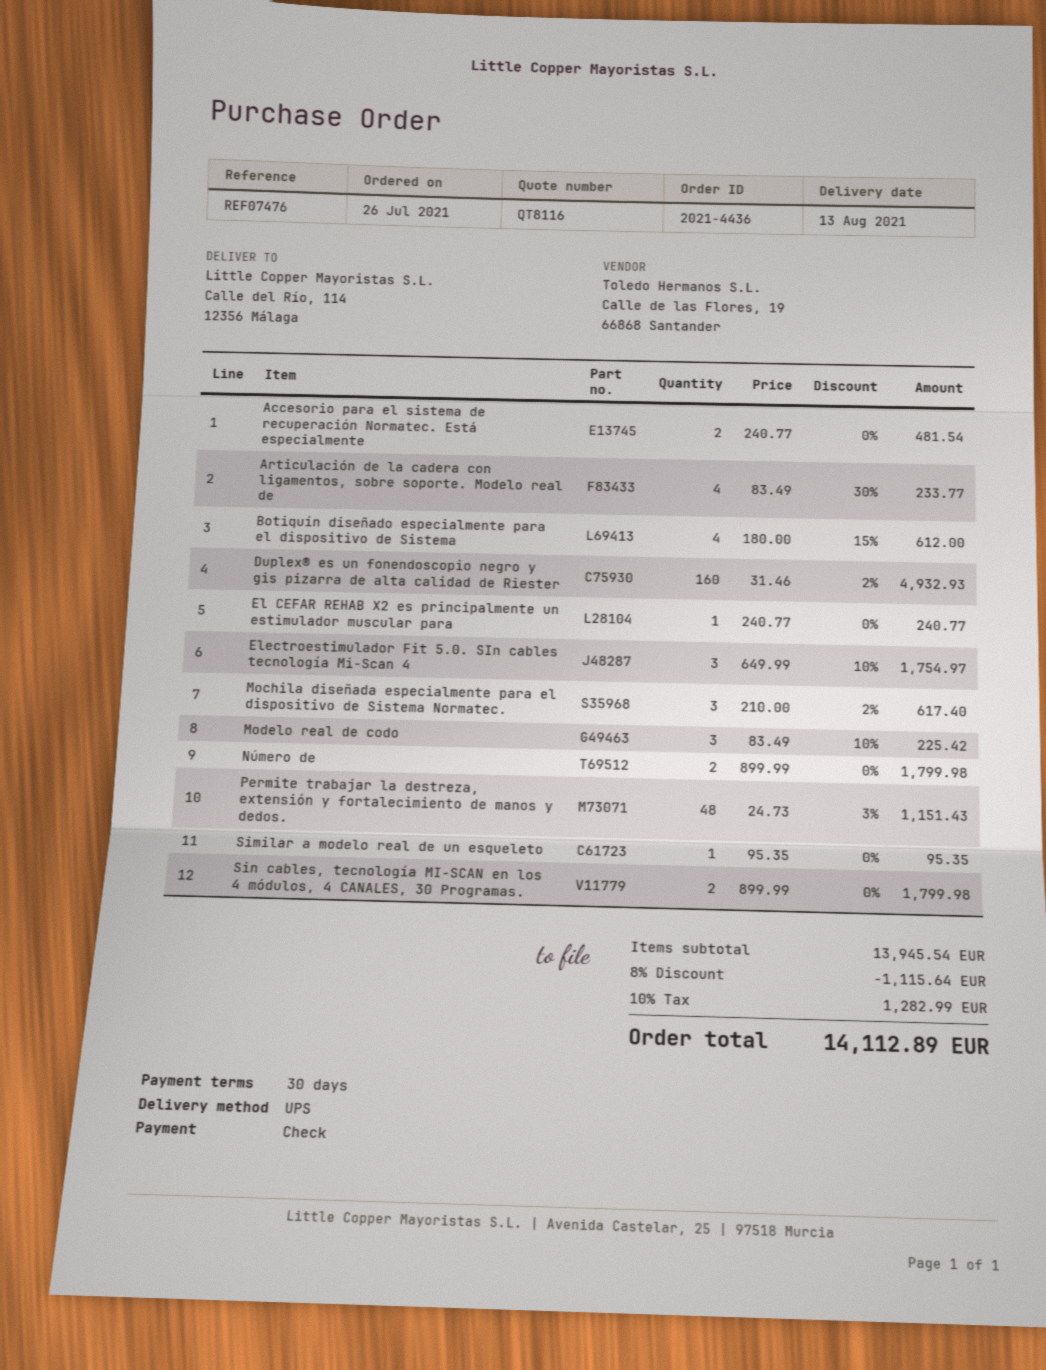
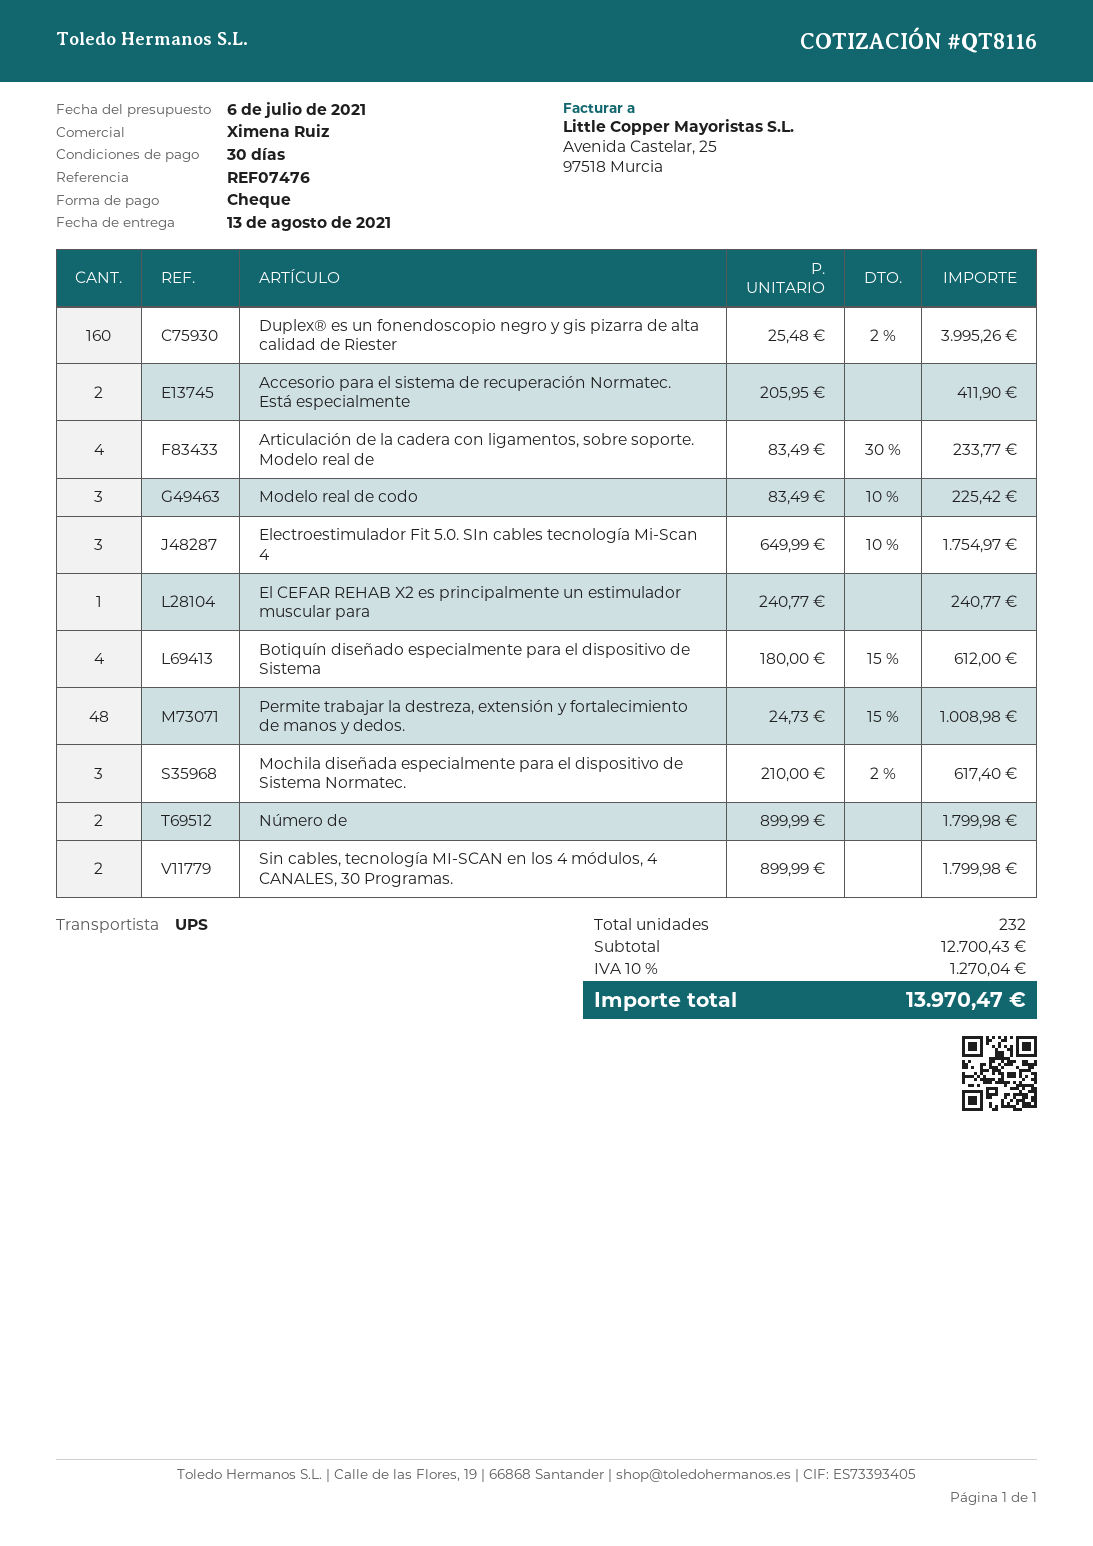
Accesorio para el sistema de recuperación Normatec. Está especialmente: 2 x 240.77 = 481.54 -> 2 x 205.95 = 411.90
Duplex® es un fonendoscopio negro y gis pizarra de alta calidad de Riester: 160 x 31.46 - 2% = 4932.93 -> 160 x 25.48 - 2% = 3995.26
Permite trabajar la destreza, extensión y fortalecimiento de manos y dedos.: 48 x 24.73 - 3% = 1151.43 -> 48 x 24.73 - 15% = 1008.98
Similar a modelo real de un esqueleto: 1 x 95.35 = 95.35 -> none
subtotal: 13945.54 -> 12700.43
discount: 8% = 1115.64 -> none
tax: 10% = 1282.99 -> 10% = 1270.04
total: 14112.89 -> 13970.47

